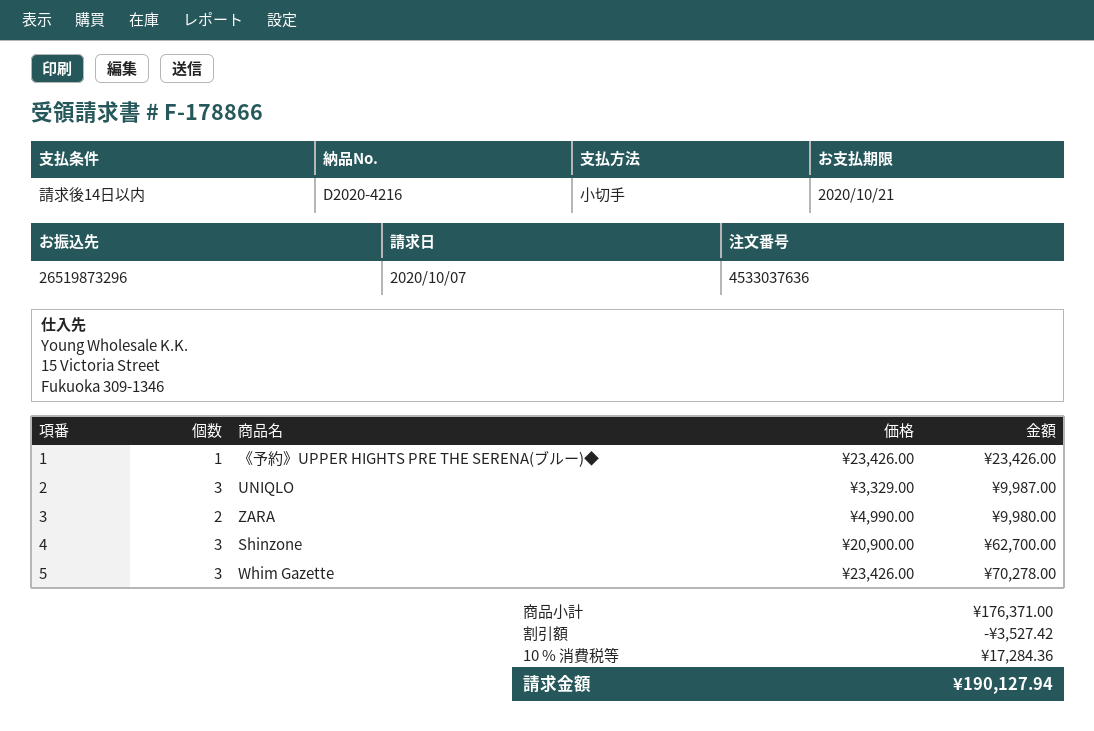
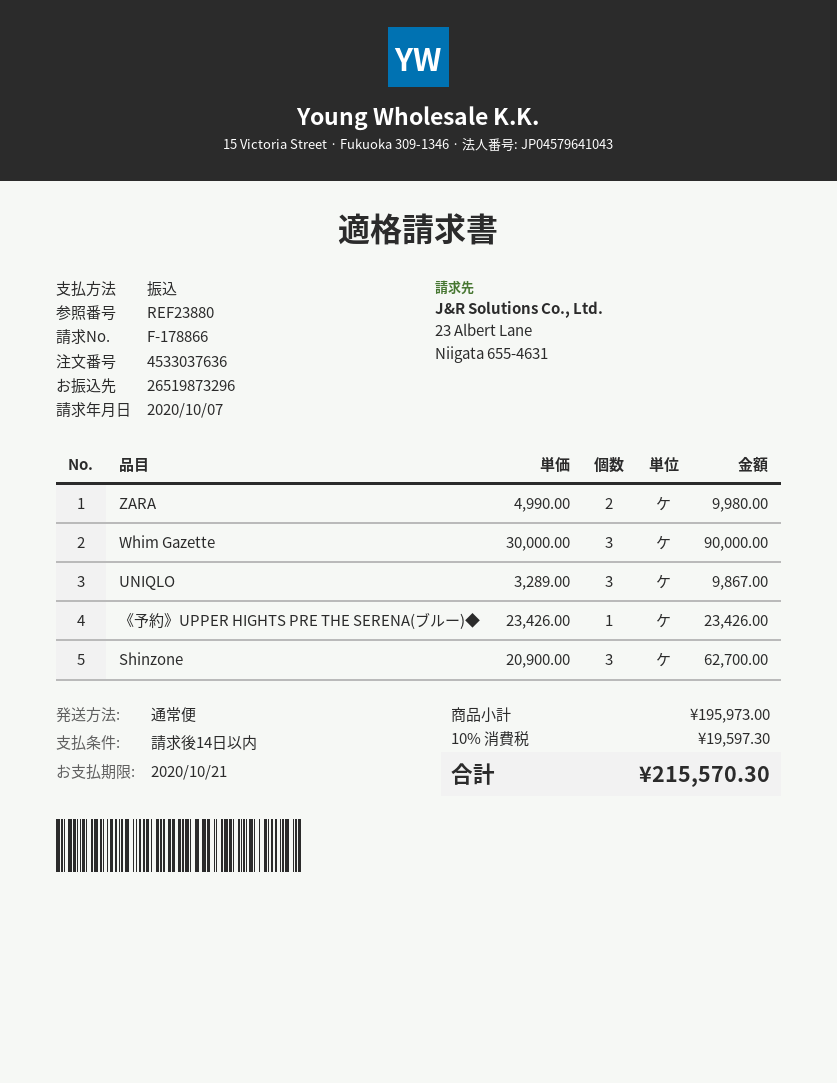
payment method: cheque -> bank transfer
UNIQLO: 3 x 3329.00 = 9987.00 -> 3 x 3289.00 = 9867.00
Whim Gazette: 3 x 23426.00 = 70278.00 -> 3 x 30000.00 = 90000.00
subtotal: 176371.00 -> 195973.00
discount: 3527.42 -> none
tax: 10% = 17284.36 -> 10% = 19597.30
total: 190127.94 -> 215570.30

